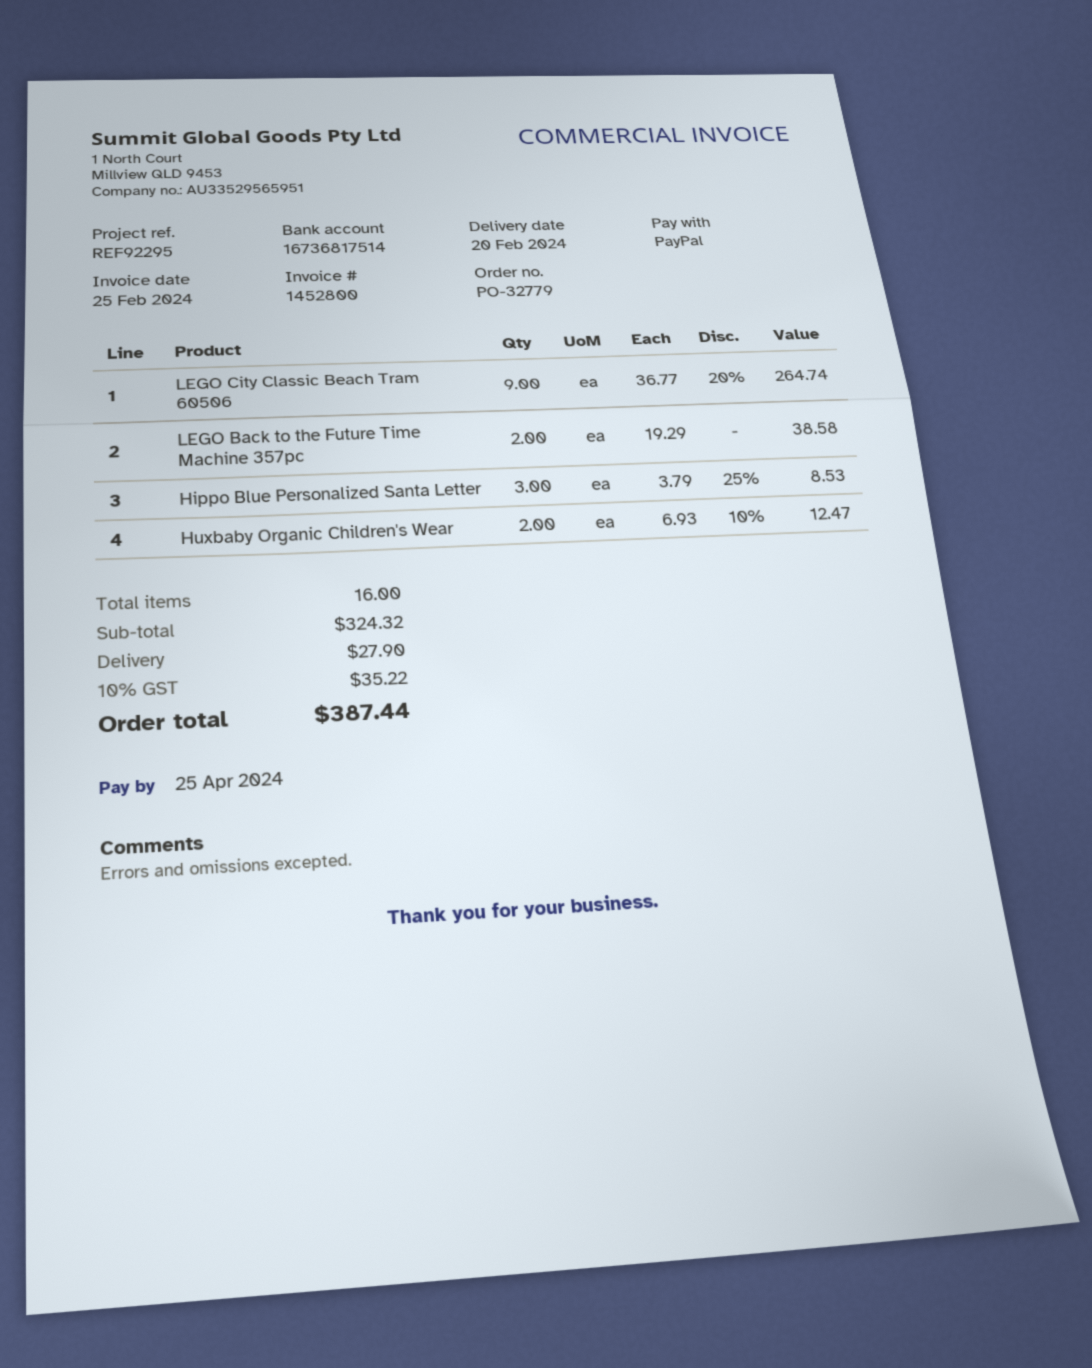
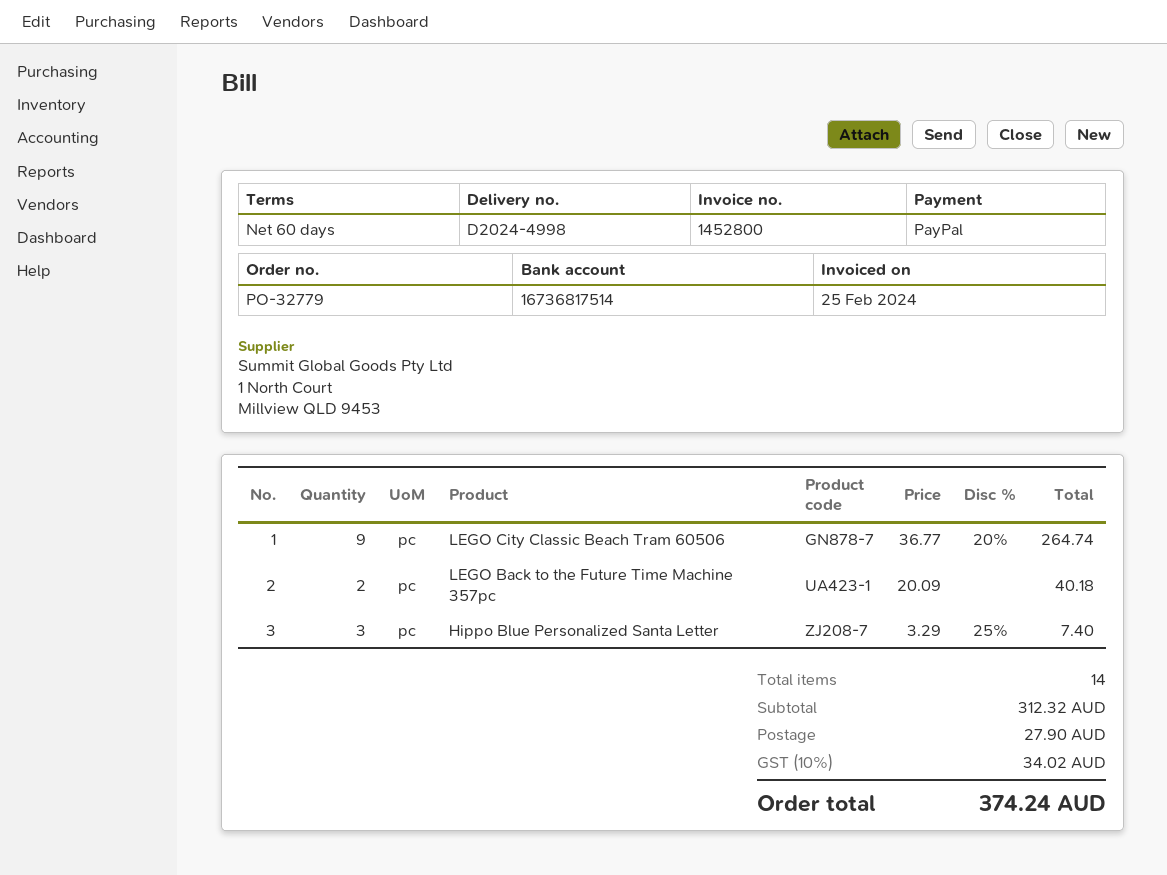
LEGO Back to the Future Time Machine 357pc: 2 x 19.29 = 38.58 -> 2 x 20.09 = 40.18
Hippo Blue Personalized Santa Letter: 3 x 3.79 - 25% = 8.53 -> 3 x 3.29 - 25% = 7.40
Huxbaby Organic Children's Wear: 2 x 6.93 - 10% = 12.47 -> none
total quantity: 16 -> 14
subtotal: 324.32 -> 312.32
tax: 10% = 35.22 -> 10% = 34.02
total: 387.44 -> 374.24

